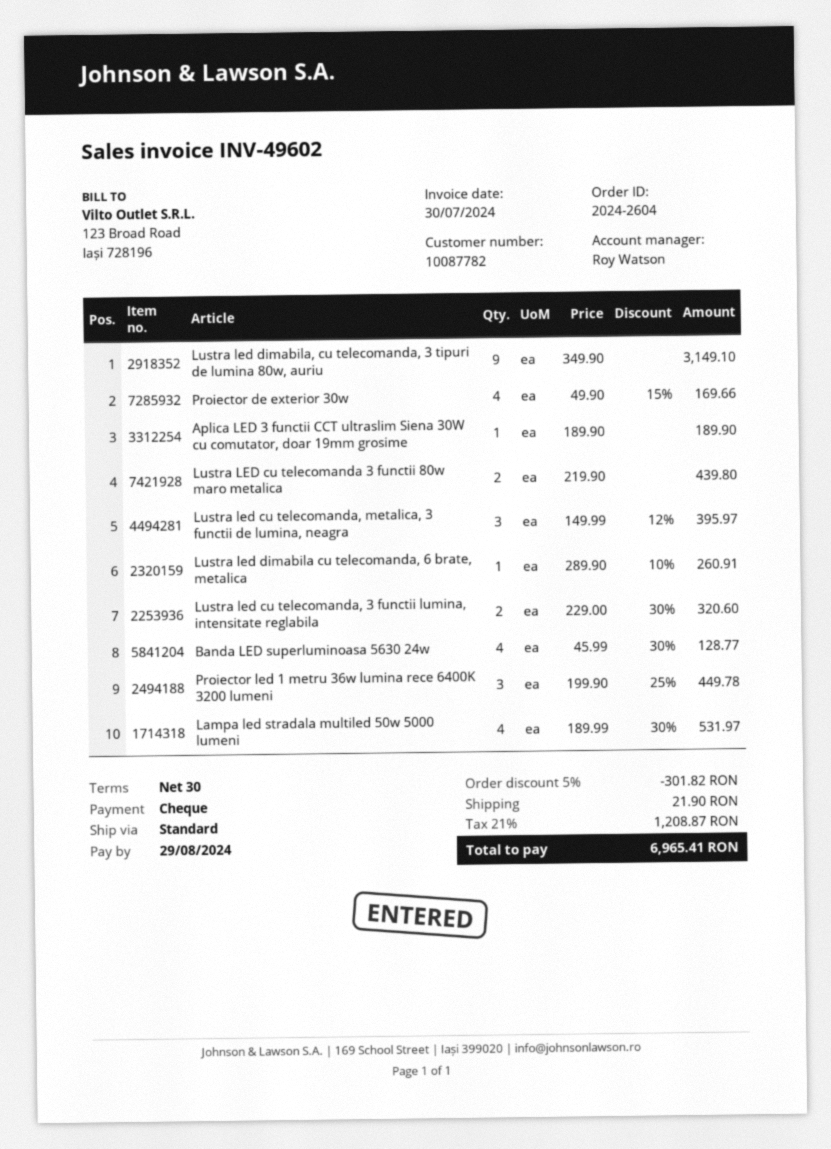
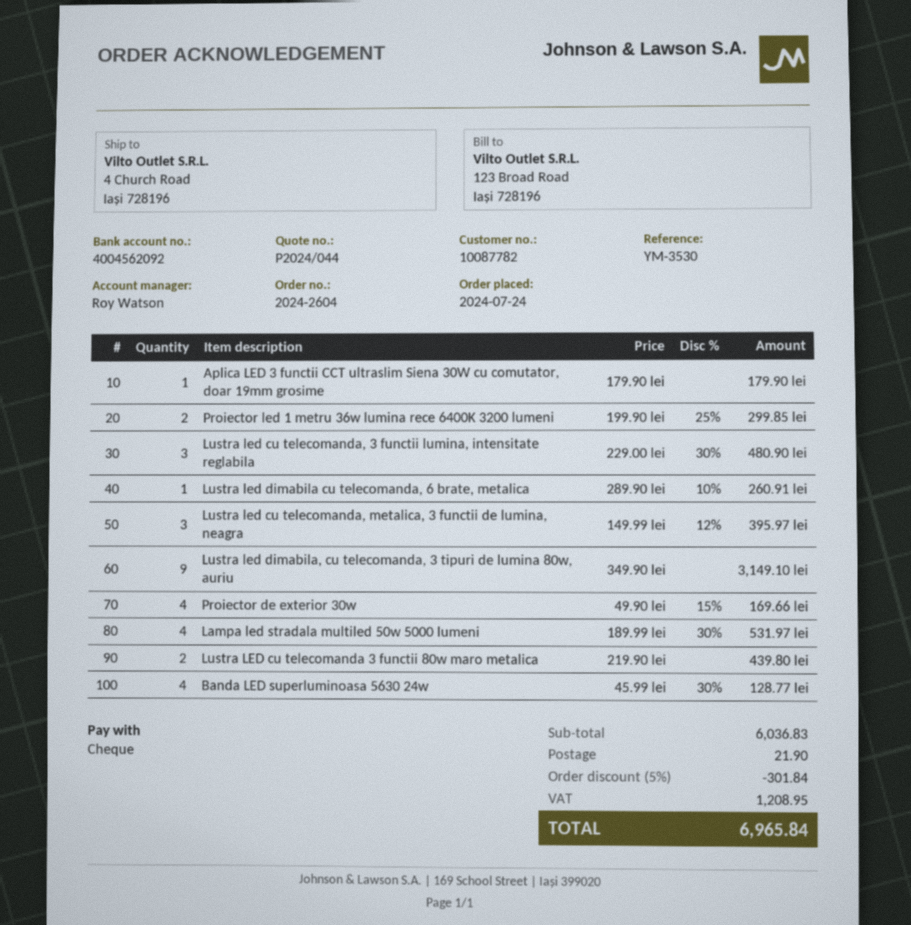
Aplica LED 3 functii CCT ultraslim Siena 30W cu comutator, doar 19mm grosime: 1 x 189.90 = 189.90 -> 1 x 179.90 = 179.90
Lustra led cu telecomanda, 3 functii lumina, intensitate reglabila: 2 x 229.00 - 30% = 320.60 -> 3 x 229.00 - 30% = 480.90
Proiector led 1 metru 36w lumina rece 6400K 3200 lumeni: 3 x 199.90 - 25% = 449.78 -> 2 x 199.90 - 25% = 299.85
discount: 5% = 301.82 -> 5% = 301.84
tax: 1208.87 -> 1208.95
total: 6965.41 -> 6965.84

